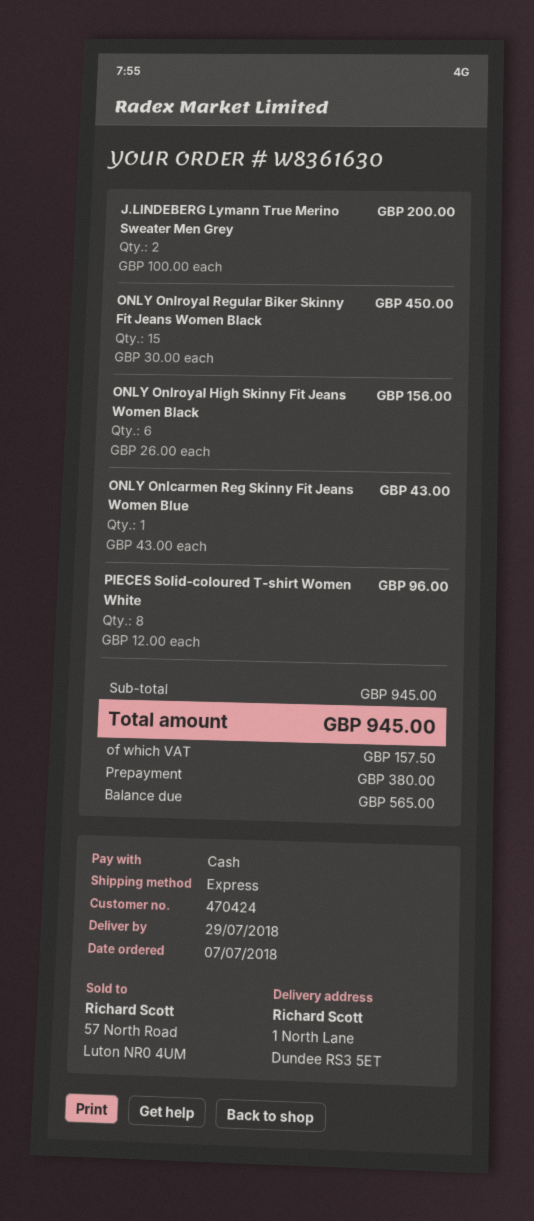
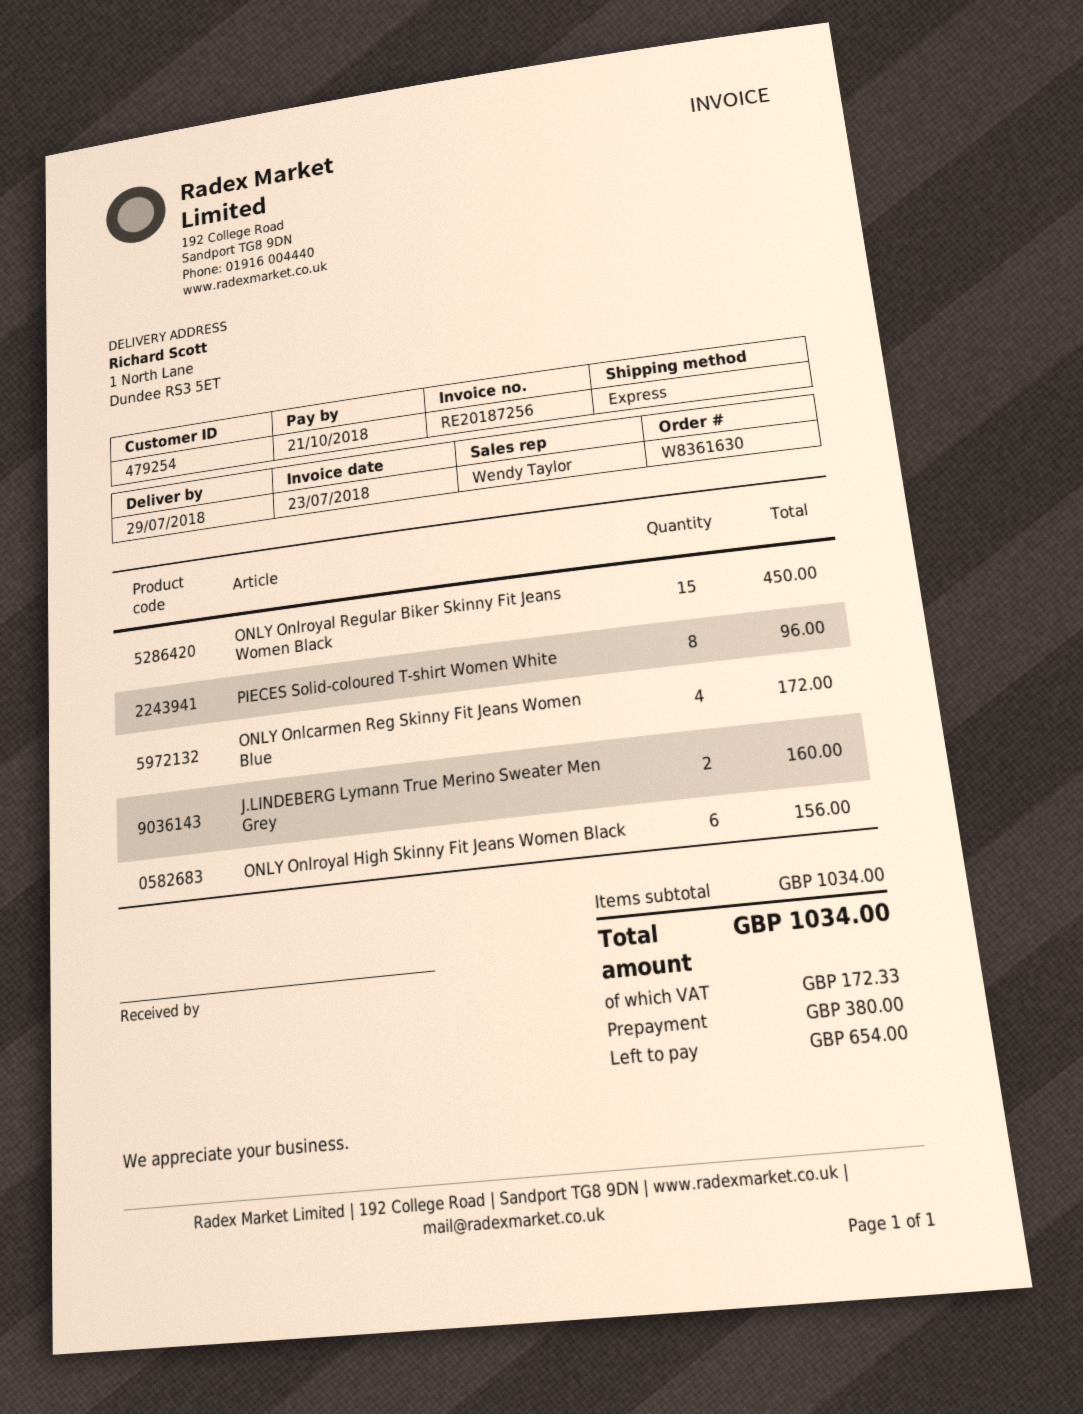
customer number: 470424 -> 479254
J.LINDEBERG Lymann True Merino Sweater Men Grey: 2 for 200.00 -> 2 for 160.00
ONLY Onlcarmen Reg Skinny Fit Jeans Women Blue: 1 for 43.00 -> 4 for 172.00
subtotal: 945.00 -> 1034.00
tax: 157.50 -> 172.33
total: 945.00 -> 1034.00
balance: 565.00 -> 654.00

